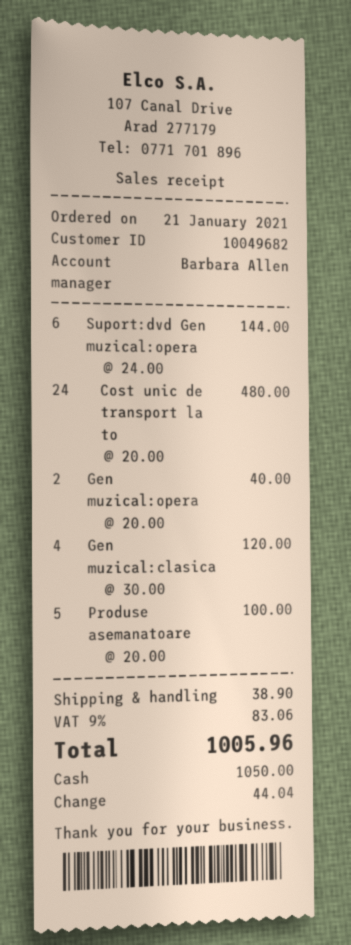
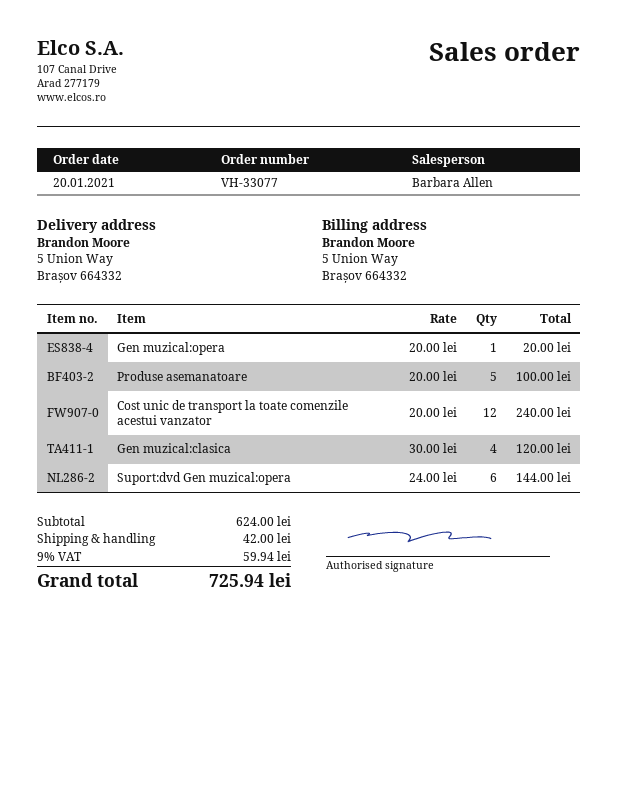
order date: 2021-01-21 -> 2021-01-20
Cost unic de transport la to: 24 x 20.00 = 480.00 -> 12 x 20.00 = 240.00
Gen muzical:opera: 2 x 20.00 = 40.00 -> 1 x 20.00 = 20.00
shipping: 38.90 -> 42.00
tax: 9% = 83.06 -> 9% = 59.94
total: 1005.96 -> 725.94

